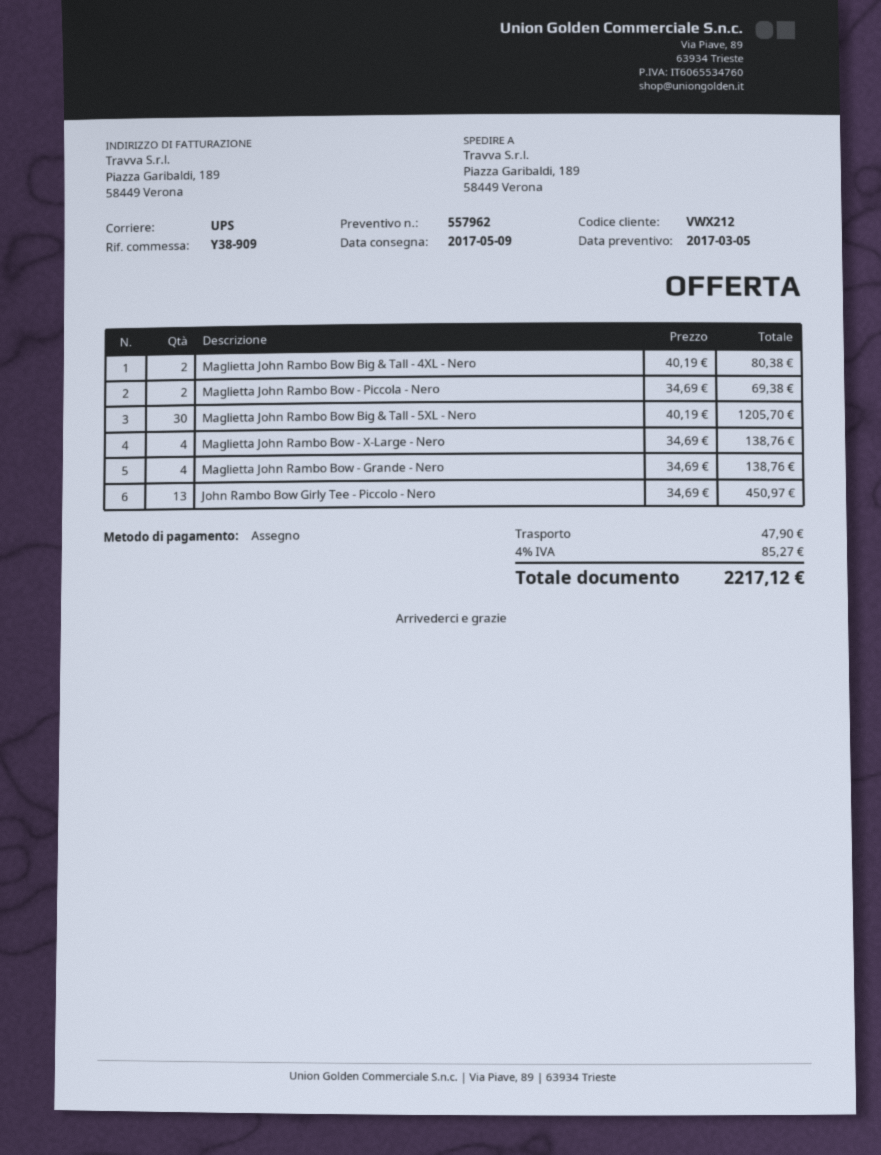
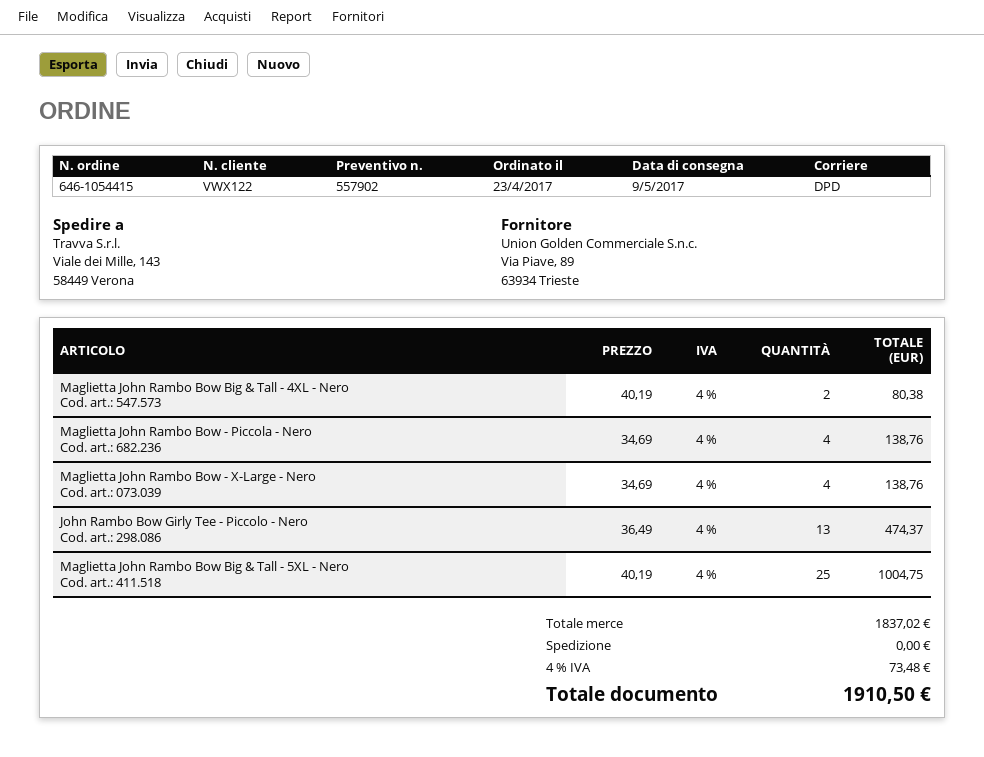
quote number: 557962 -> 557902
customer number: VWX212 -> VWX122
shipping method: UPS -> DPD
ship to: Piazza Garibaldi, 189, 58449 Verona -> Viale dei Mille, 143, 58449 Verona
Maglietta John Rambo Bow - Piccola - Nero: 2 x 34.69 = 69.38 -> 4 x 34.69 = 138.76
Maglietta John Rambo Bow Big & Tall - 5XL - Nero: 30 x 40.19 = 1205.70 -> 25 x 40.19 = 1004.75
Maglietta John Rambo Bow - Grande - Nero: 4 x 34.69 = 138.76 -> none
John Rambo Bow Girly Tee - Piccolo - Nero: 13 x 34.69 = 450.97 -> 13 x 36.49 = 474.37
shipping: 47.90 -> 0.00
tax: 4% = 85.27 -> 4% = 73.48
total: 2217.12 -> 1910.50

